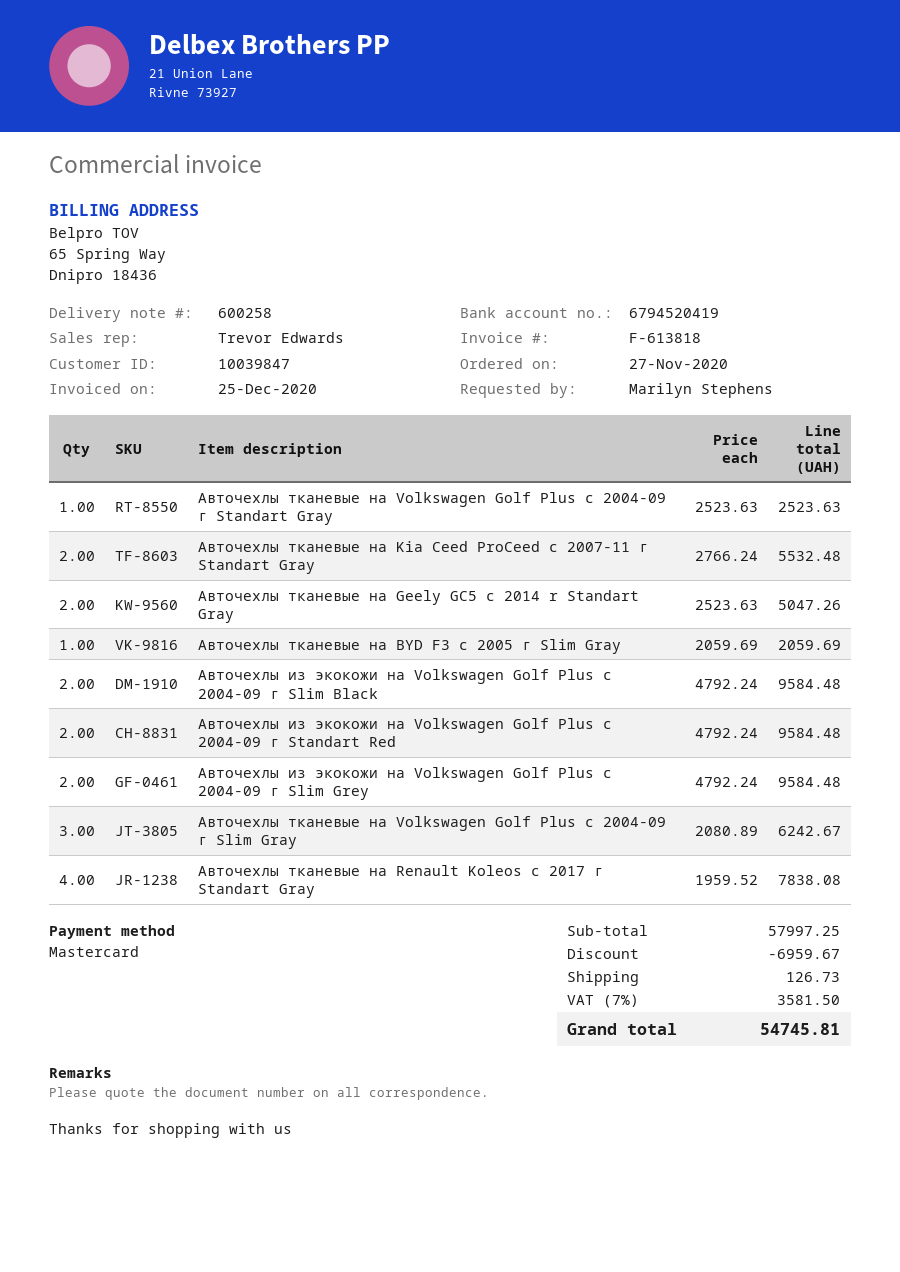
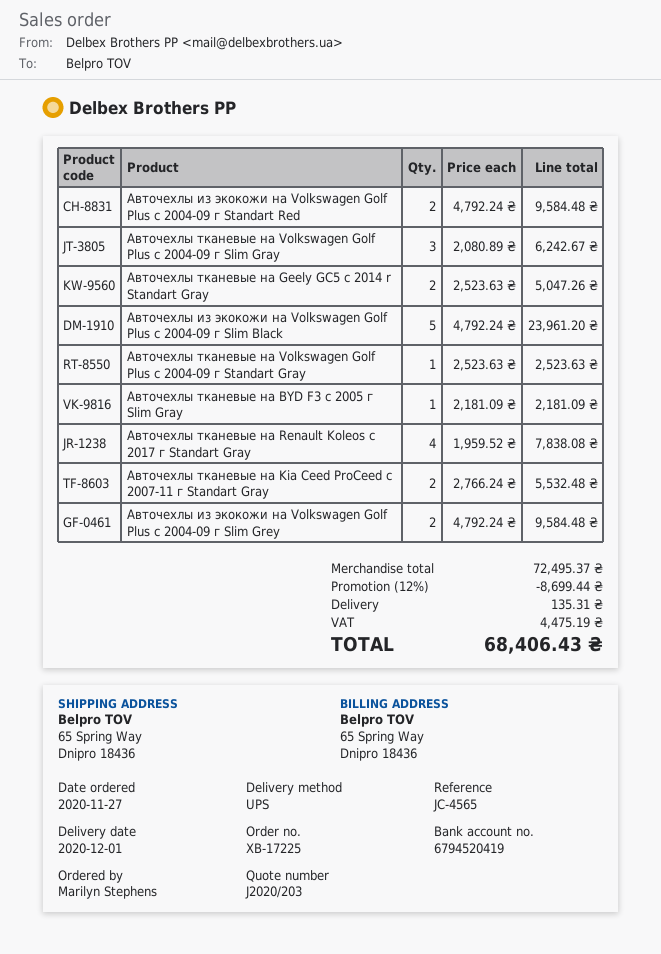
Авточехлы тканевые на BYD F3 с 2005 г Slim Gray: 1 x 2059.69 = 2059.69 -> 1 x 2181.09 = 2181.09
Авточехлы из экокожи на Volkswagen Golf Plus с 2004-09 г Slim Black: 2 x 4792.24 = 9584.48 -> 5 x 4792.24 = 23961.20
subtotal: 57997.25 -> 72495.37
discount: 6959.67 -> 8699.44
shipping: 126.73 -> 135.31
tax: 3581.50 -> 4475.19
total: 54745.81 -> 68406.43

